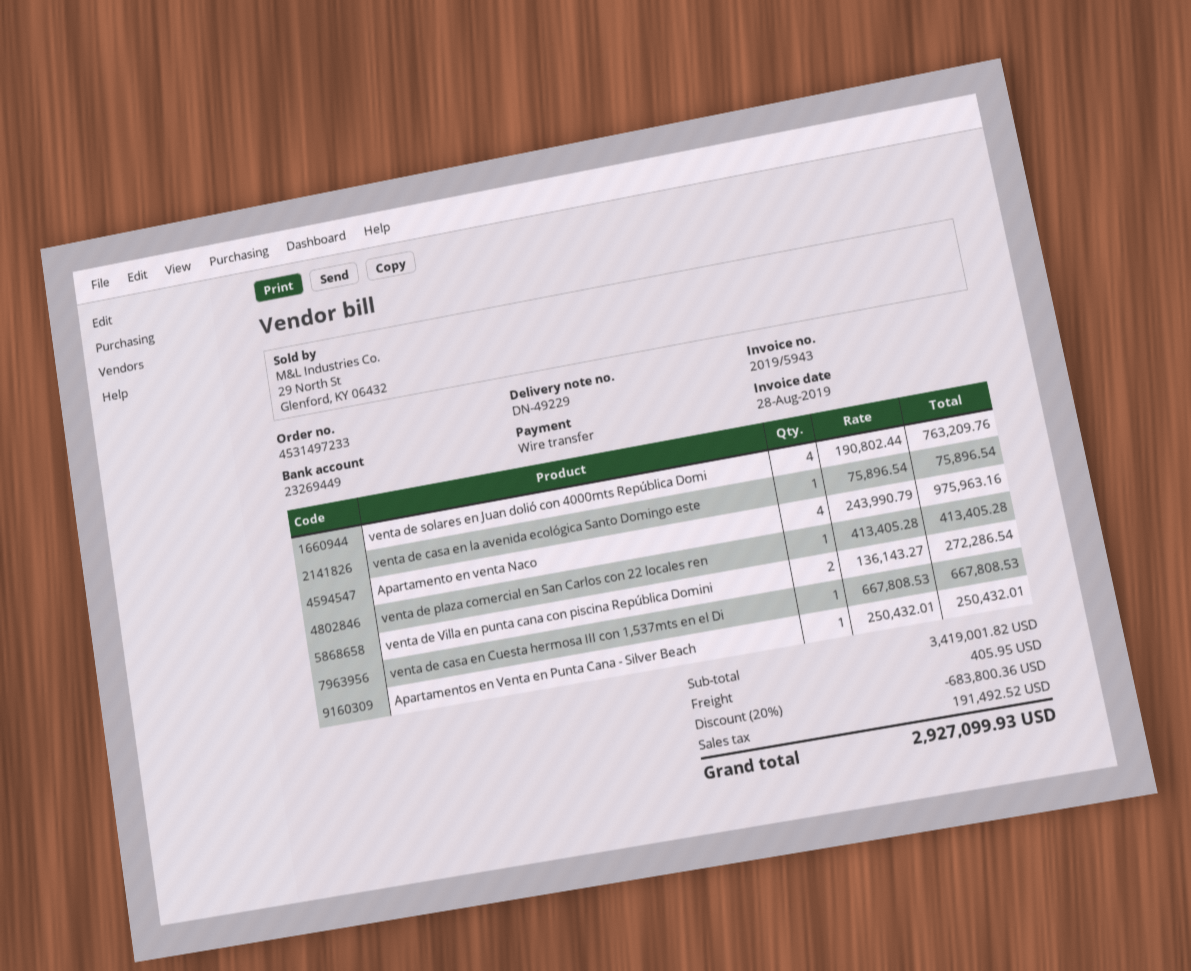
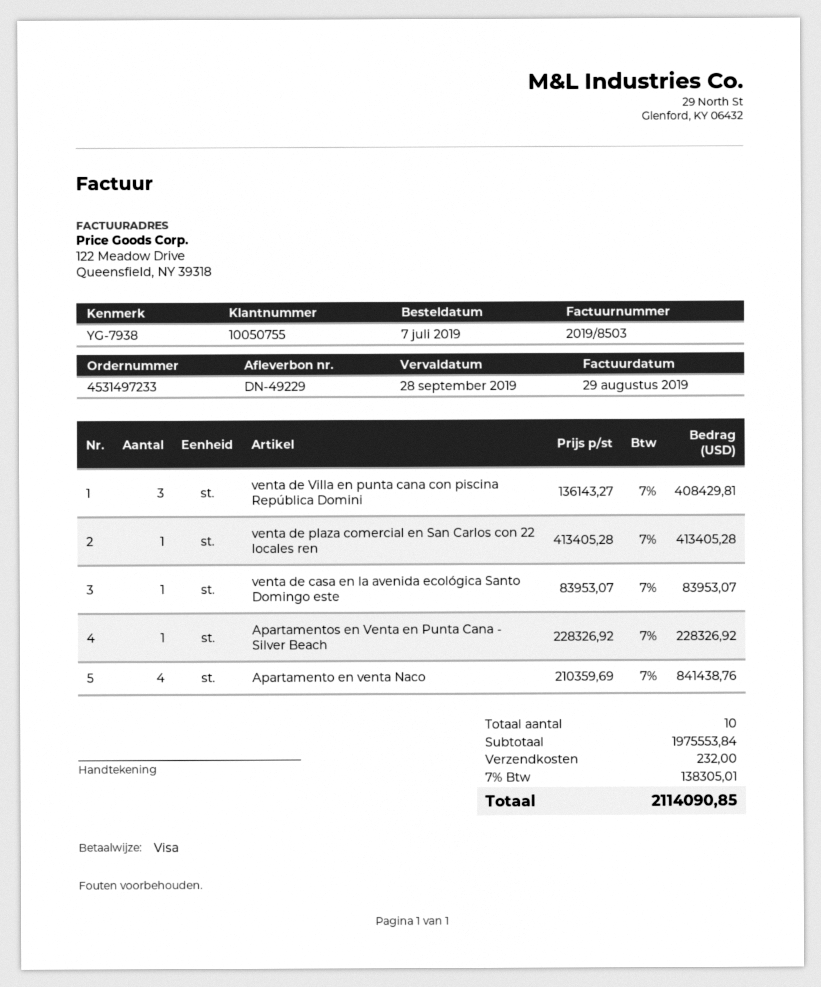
invoice number: 2019/5943 -> 2019/8503
invoice date: 2019-08-28 -> 2019-08-29
payment method: bank transfer -> Visa
venta de solares en Juan dolió con 4000mts República Domi: 4 x 190802.44 = 763209.76 -> none
venta de casa en la avenida ecológica Santo Domingo este: 1 x 75896.54 = 75896.54 -> 1 x 83953.07 = 83953.07
Apartamento en venta Naco: 4 x 243990.79 = 975963.16 -> 4 x 210359.69 = 841438.76
venta de Villa en punta cana con piscina República Domini: 2 x 136143.27 = 272286.54 -> 3 x 136143.27 = 408429.81
venta de casa en Cuesta hermosa III con 1,537mts en el Di: 1 x 667808.53 = 667808.53 -> none
Apartamentos en Venta en Punta Cana - Silver Beach: 1 x 250432.01 = 250432.01 -> 1 x 228326.92 = 228326.92
subtotal: 3419001.82 -> 1975553.84
discount: 20% = 683800.36 -> none
shipping: 405.95 -> 232.00
tax: 191492.52 -> 138305.01
total: 2927099.93 -> 2114090.85

